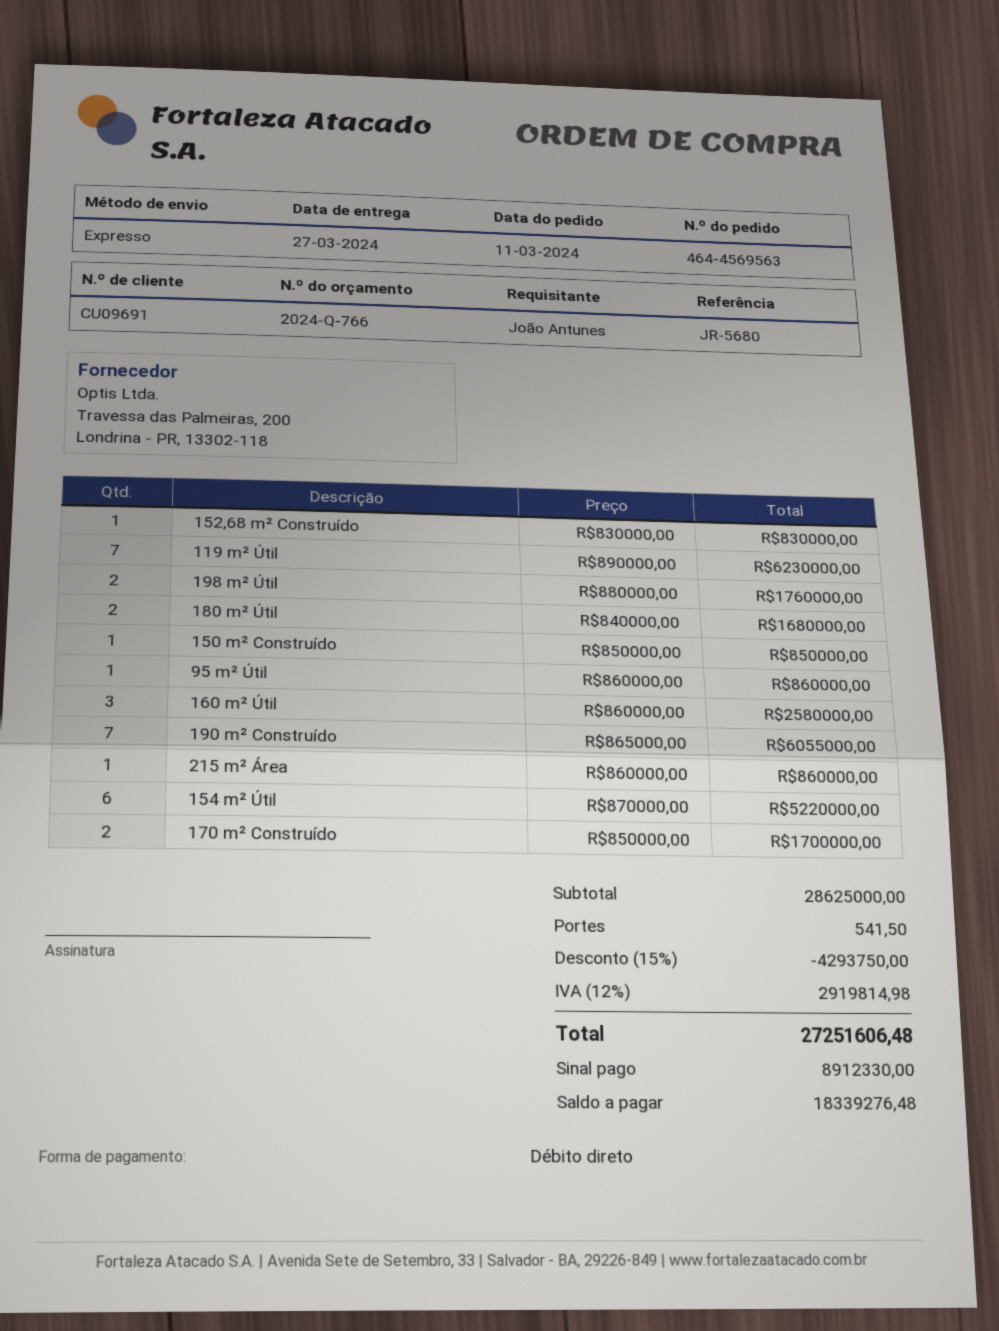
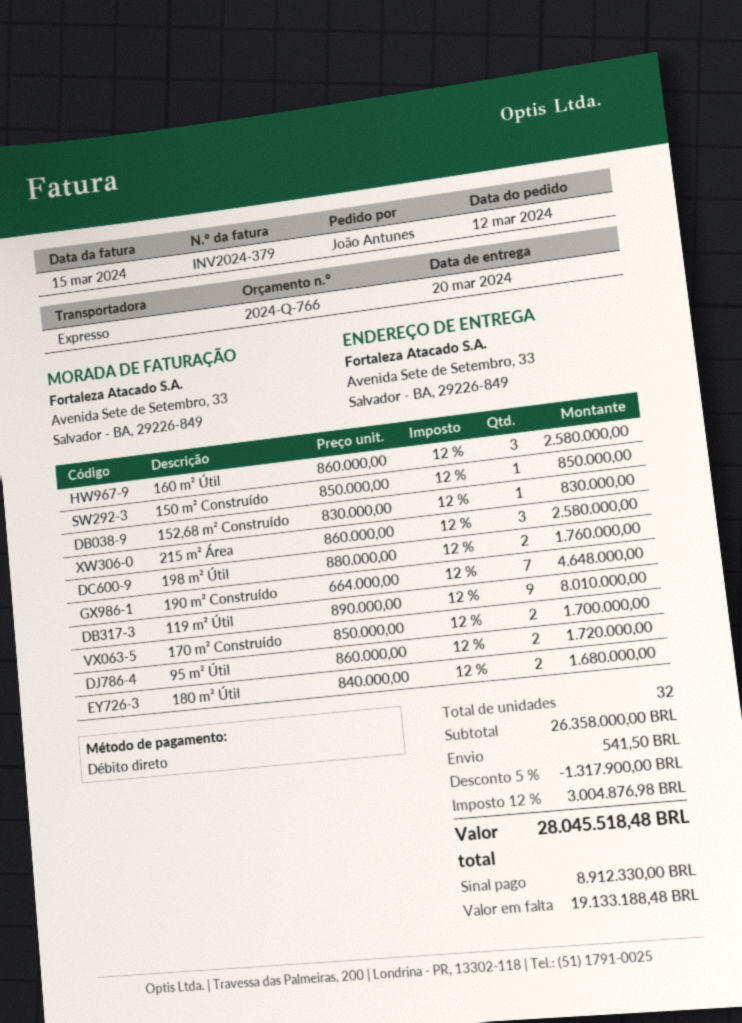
order date: 2024-03-11 -> 2024-03-12
delivery date: 2024-03-27 -> 2024-03-20
119 m² Útil: 7 x 890000.00 = 6230000.00 -> 9 x 890000.00 = 8010000.00
95 m² Útil: 1 x 860000.00 = 860000.00 -> 2 x 860000.00 = 1720000.00
190 m² Construído: 7 x 865000.00 = 6055000.00 -> 7 x 664000.00 = 4648000.00
215 m² Área: 1 x 860000.00 = 860000.00 -> 3 x 860000.00 = 2580000.00
154 m² Útil: 6 x 870000.00 = 5220000.00 -> none
subtotal: 28625000.00 -> 26358000.00
discount: 15% = 4293750.00 -> 5% = 1317900.00
tax: 12% = 2919814.98 -> 12% = 3004876.98
total: 27251606.48 -> 28045518.48
balance: 18339276.48 -> 19133188.48

